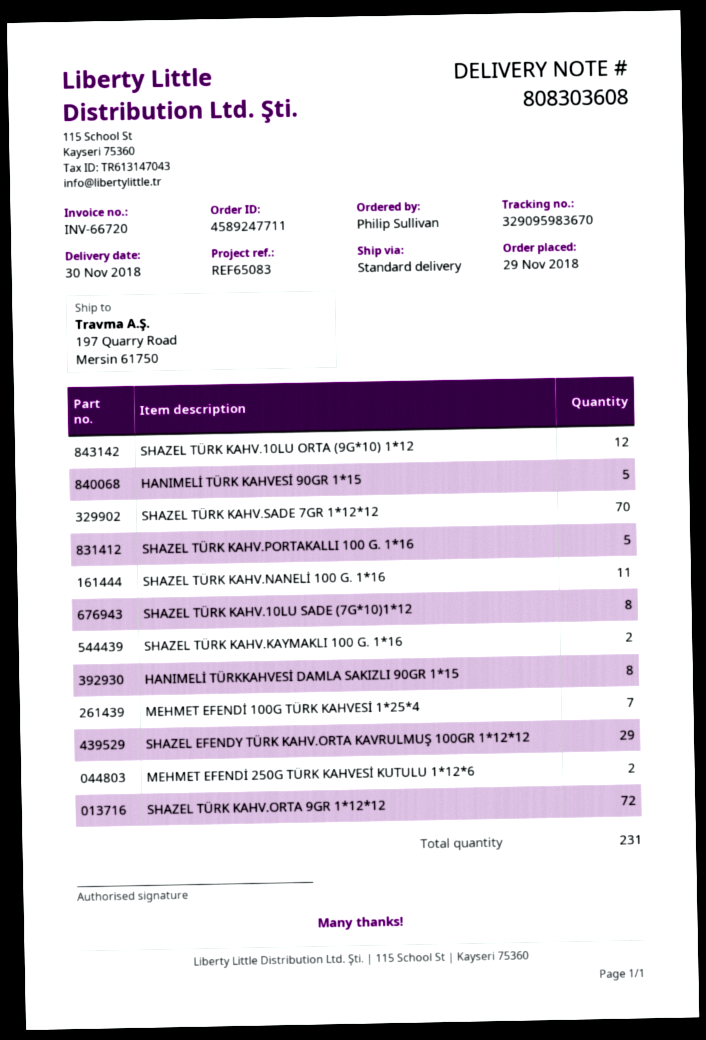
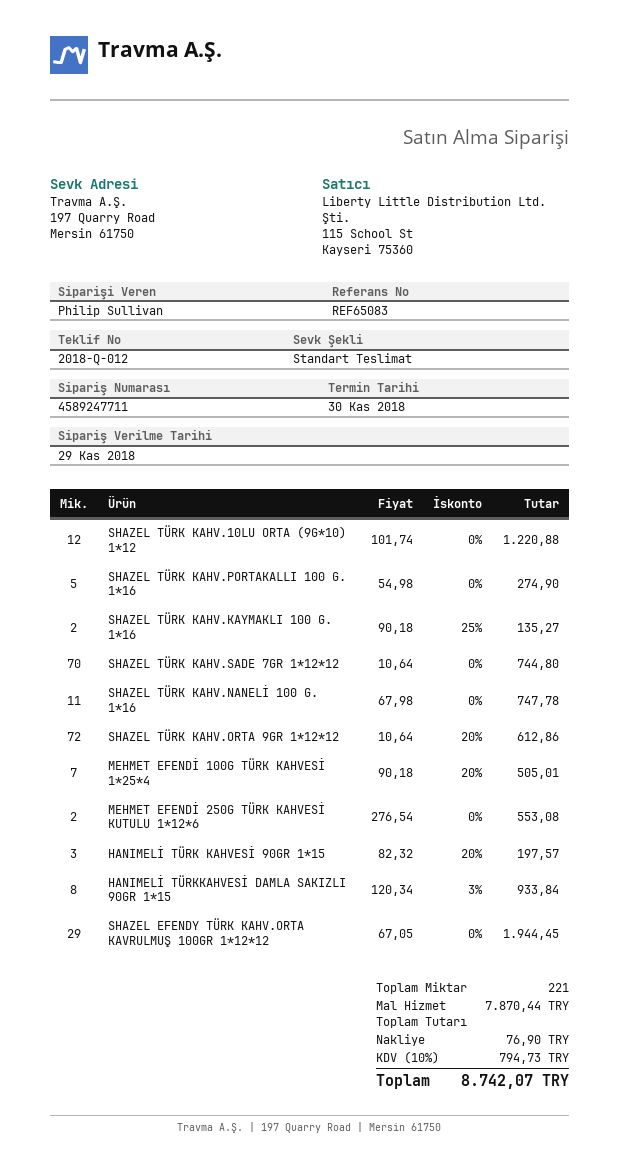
HANIMELİ TÜRK KAHVESİ 90GR 1*15: 5 -> 3
SHAZEL TÜRK KAHV.10LU SADE (7G*10)1*12: 8 -> none
total quantity: 231 -> 221

